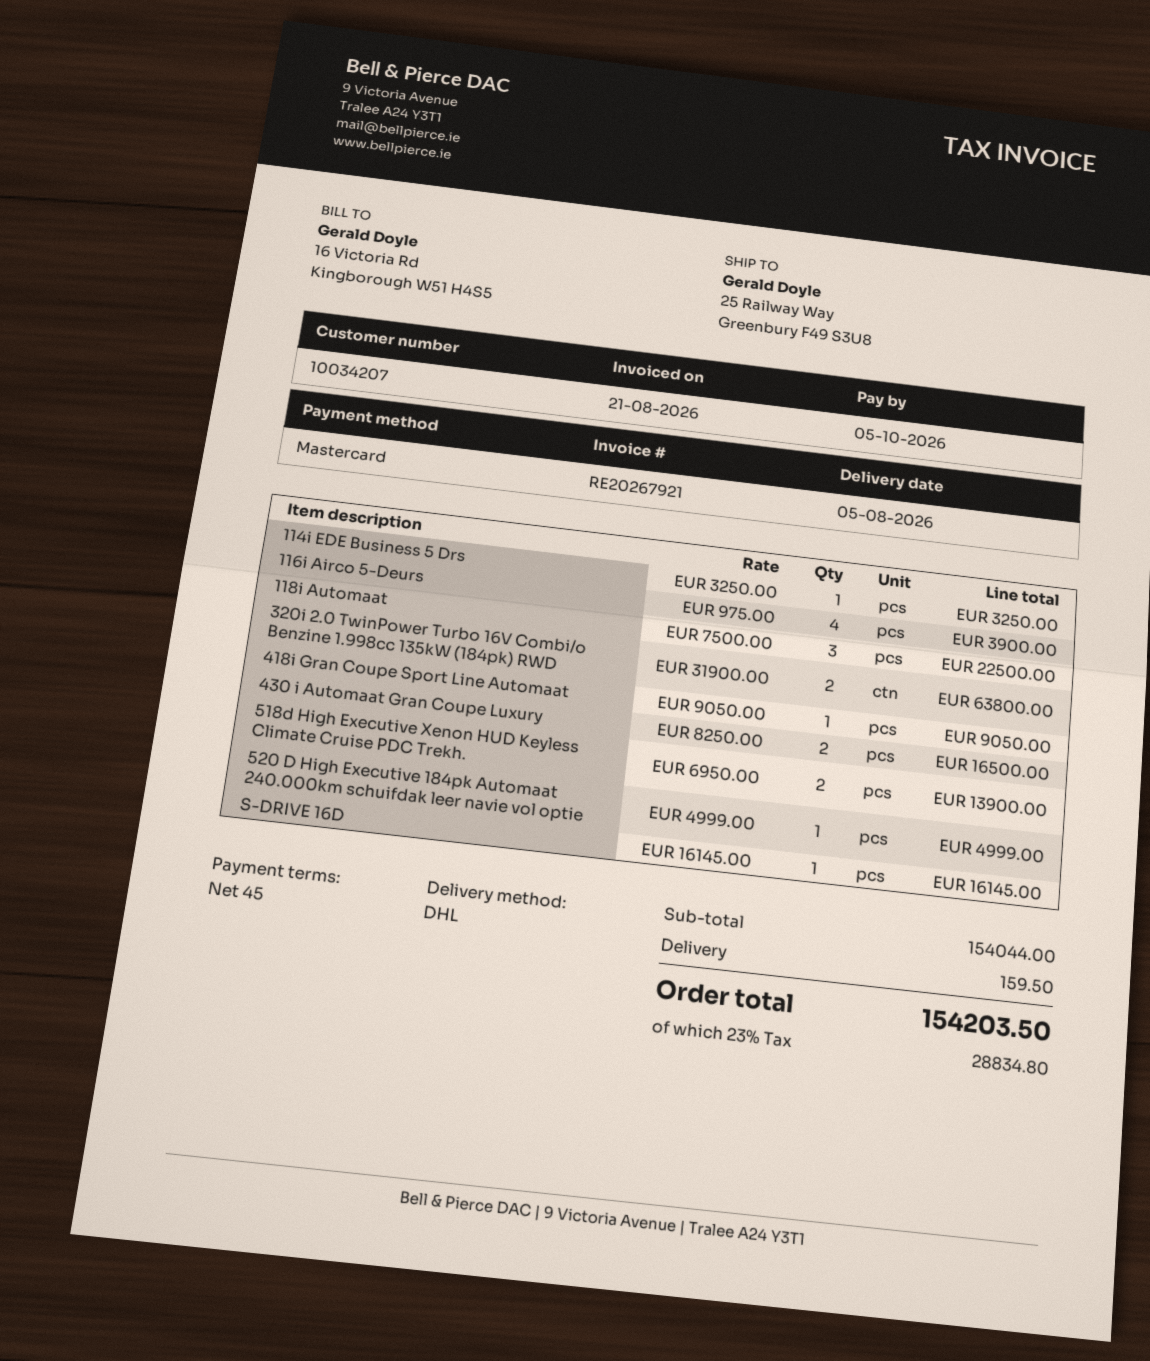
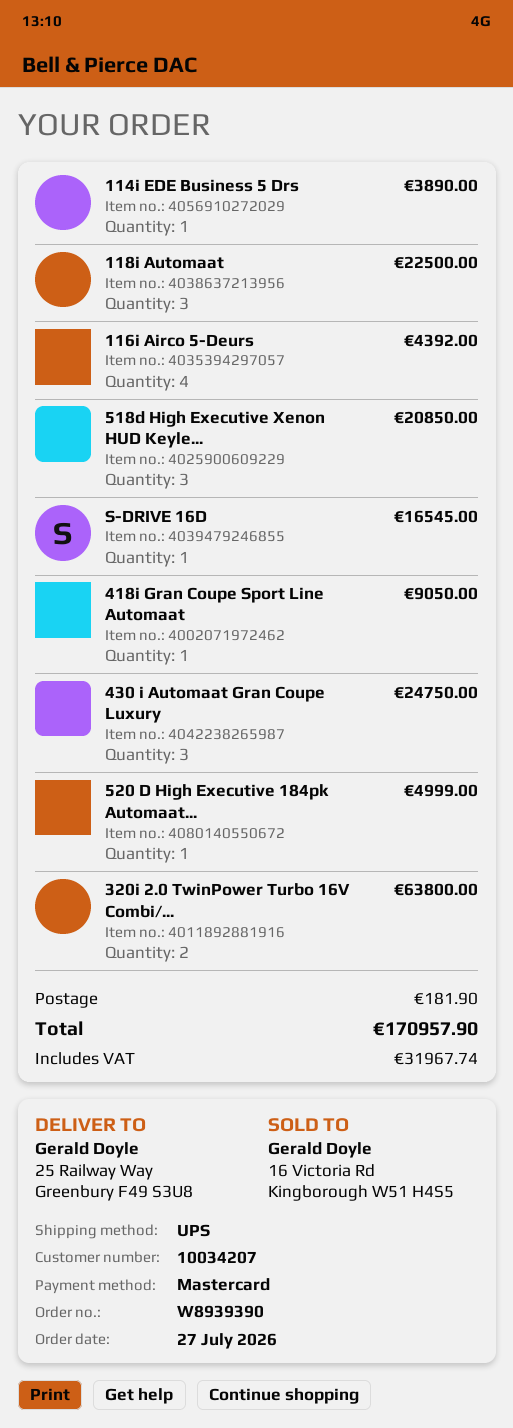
shipping method: DHL -> UPS
114i EDE Business 5 Drs: 1 for 3250.00 -> 1 for 3890.00
116i Airco 5-Deurs: 4 for 3900.00 -> 4 for 4392.00
430 i Automaat Gran Coupe Luxury: 2 for 16500.00 -> 3 for 24750.00
518d High Executive Xenon HUD Keyless Climate Cruise PDC Trekh.: 2 for 13900.00 -> 3 for 20850.00
S-DRIVE 16D: 1 for 16145.00 -> 1 for 16545.00
shipping: 159.50 -> 181.90
tax: 28834.80 -> 31967.74
total: 154203.50 -> 170957.90

